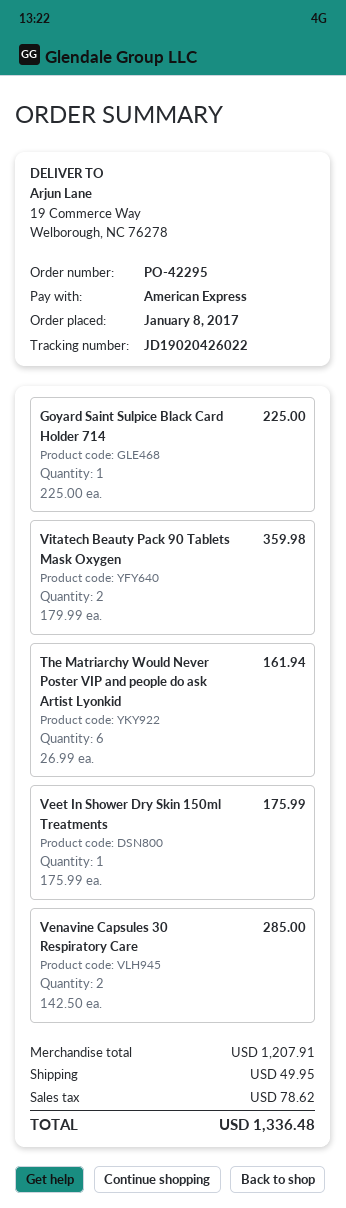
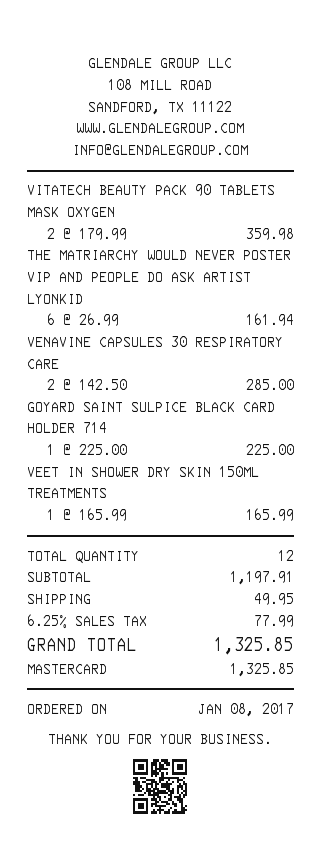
payment method: American Express -> Mastercard
Veet In Shower Dry Skin 150ml Treatments: 1 x 175.99 = 175.99 -> 1 x 165.99 = 165.99
subtotal: 1207.91 -> 1197.91
tax: 78.62 -> 77.99
total: 1336.48 -> 1325.85

